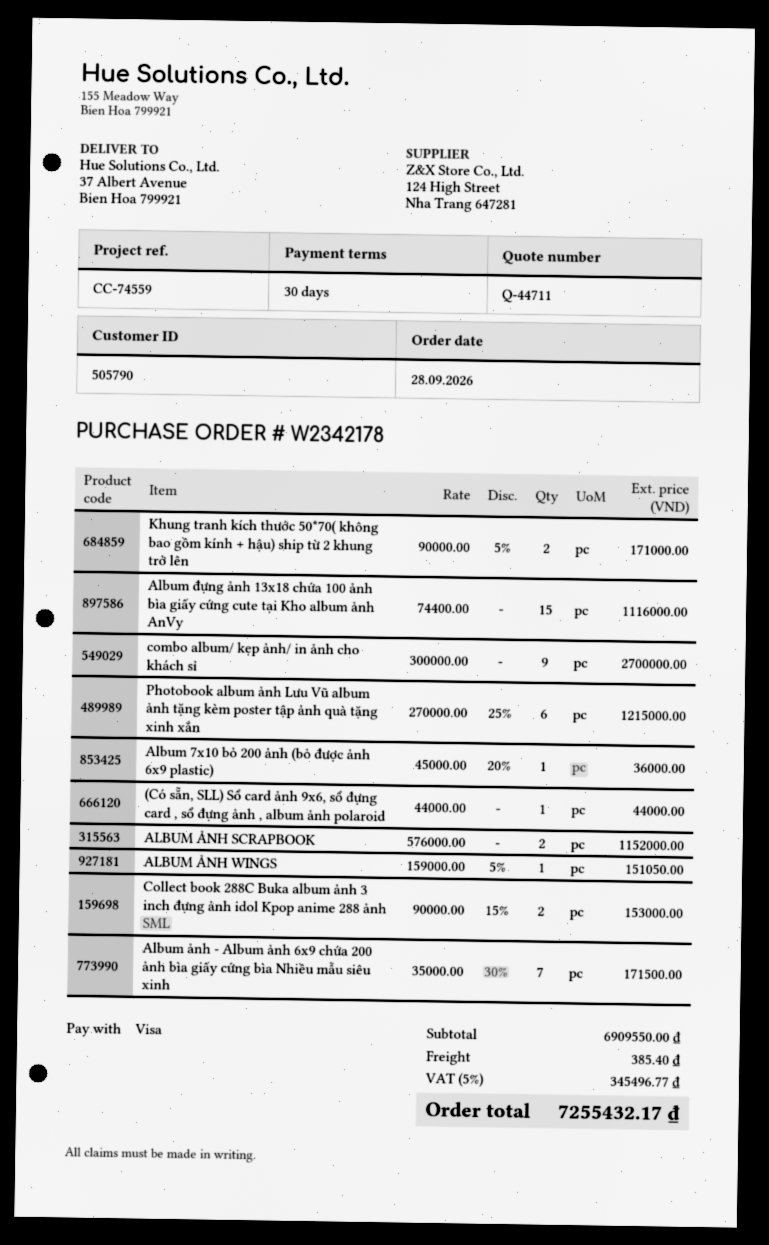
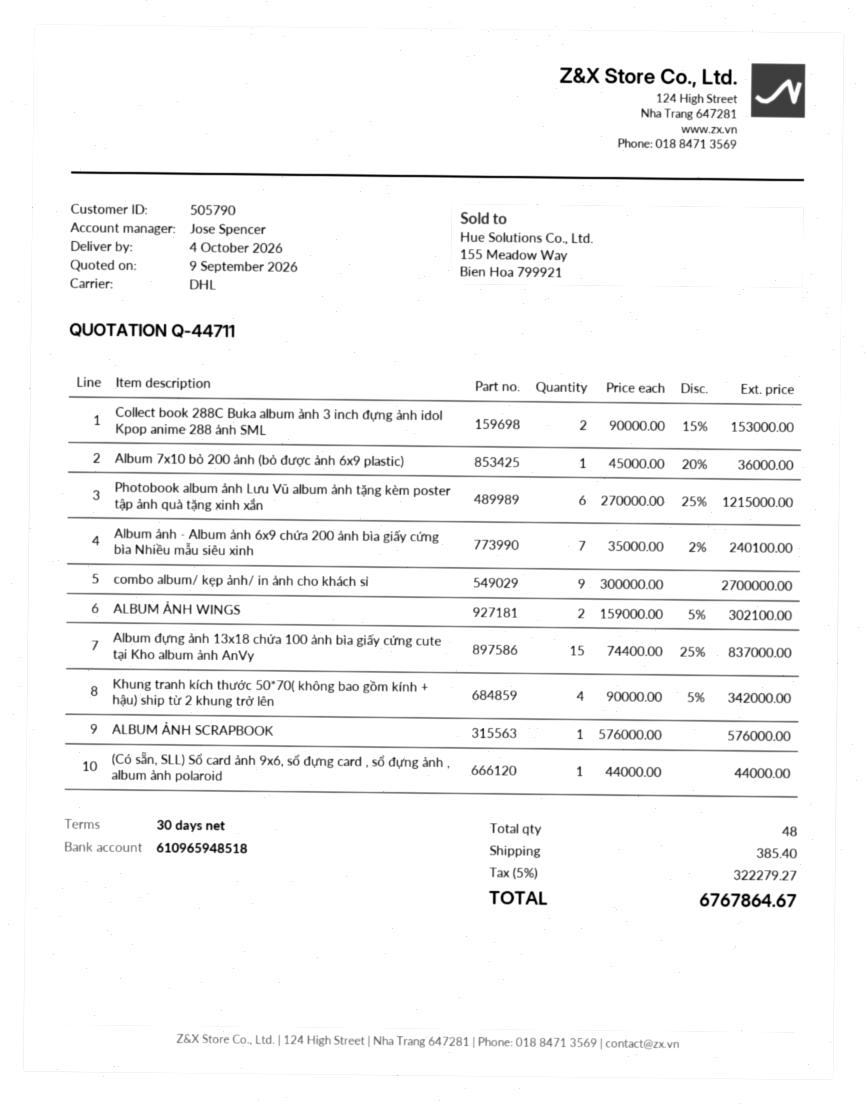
Khung tranh kích thước 50*70( không bao gồm kính + hậu) ship từ 2 khung trở lên: 2 x 90000.00 - 5% = 171000.00 -> 4 x 90000.00 - 5% = 342000.00
Album đựng ảnh 13x18 chứa 100 ảnh bìa giấy cứng cute tại Kho album ảnh AnVy: 15 x 74400.00 = 1116000.00 -> 15 x 74400.00 - 25% = 837000.00
ALBUM ẢNH SCRAPBOOK: 2 x 576000.00 = 1152000.00 -> 1 x 576000.00 = 576000.00
ALBUM ẢNH WINGS: 1 x 159000.00 - 5% = 151050.00 -> 2 x 159000.00 - 5% = 302100.00
Album ảnh - Album ảnh 6x9 chứa 200 ảnh bìa giấy cứng bìa Nhiều mẫu siêu xinh: 7 x 35000.00 - 30% = 171500.00 -> 7 x 35000.00 - 2% = 240100.00
tax: 5% = 345496.77 -> 5% = 322279.27
total: 7255432.17 -> 6767864.67

